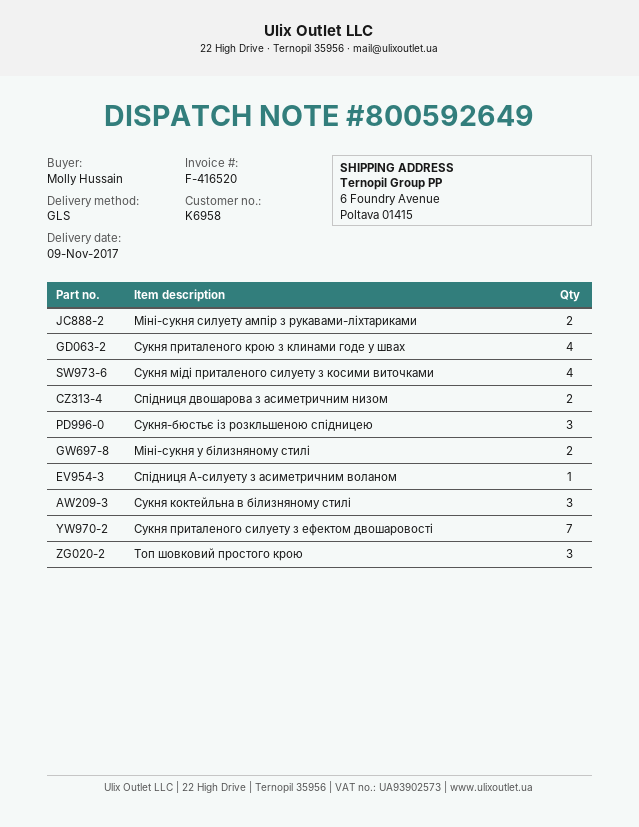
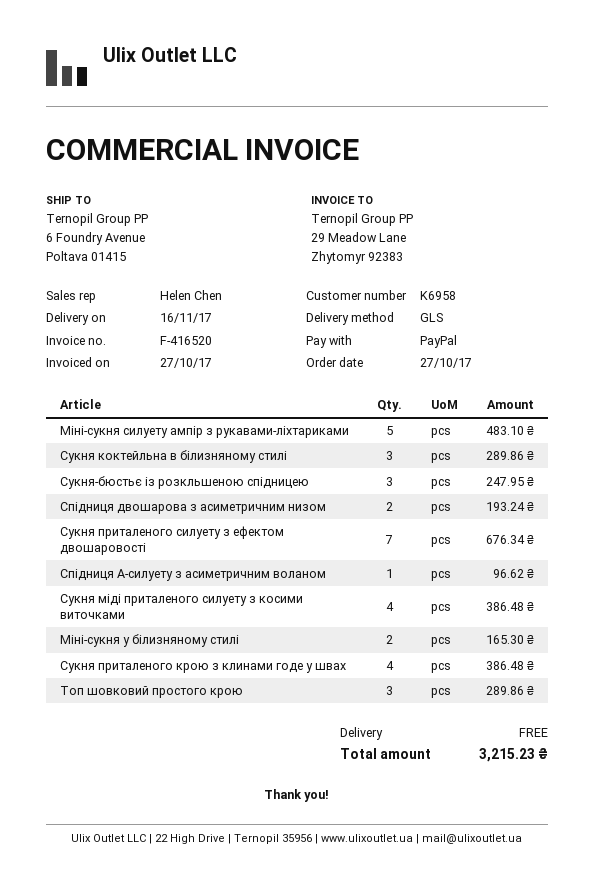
delivery date: 2017-11-09 -> 2017-11-16
Міні-сукня силуету ампір з рукавами-ліхтариками: 2 -> 5

